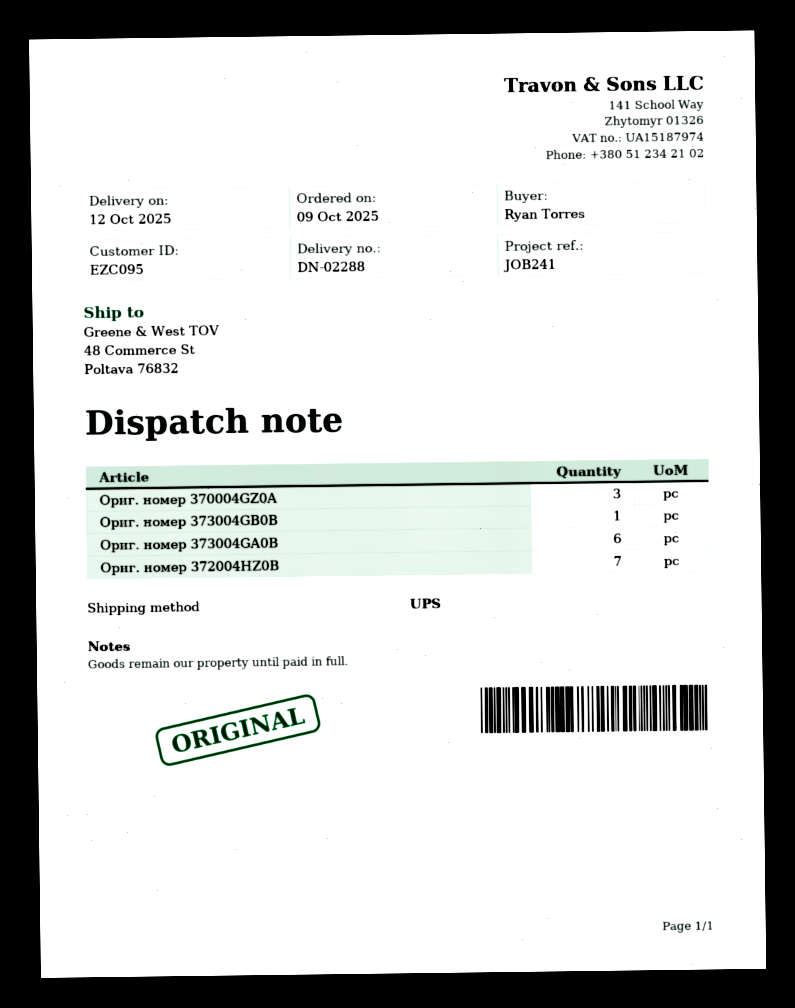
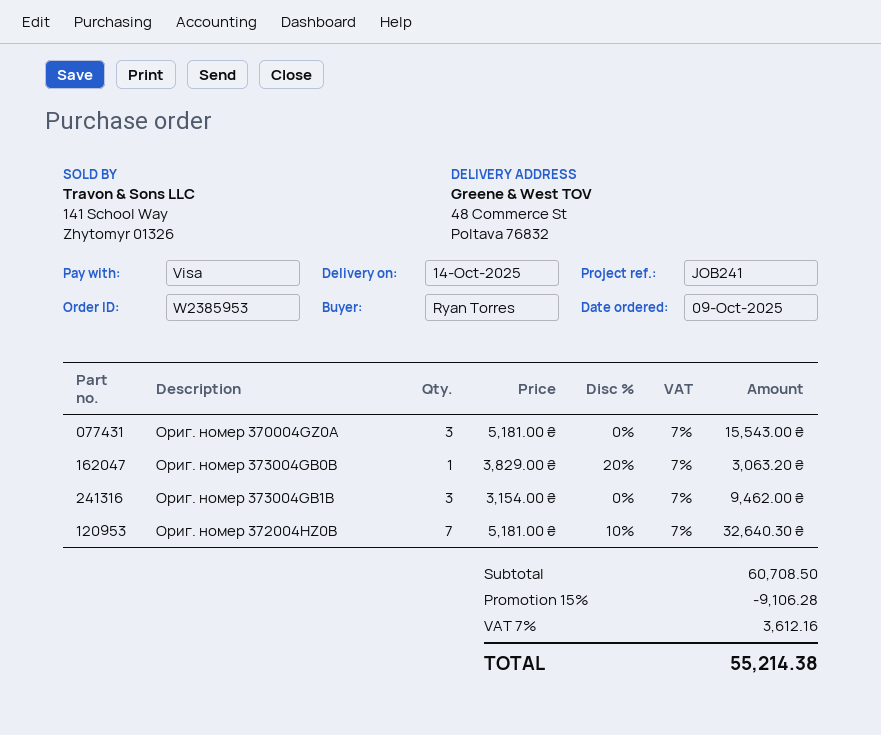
delivery date: 2025-10-12 -> 2025-10-14
Ориг. номер 373004GA0B: 6 -> none
Ориг. номер 373004GB1B: none -> 3

